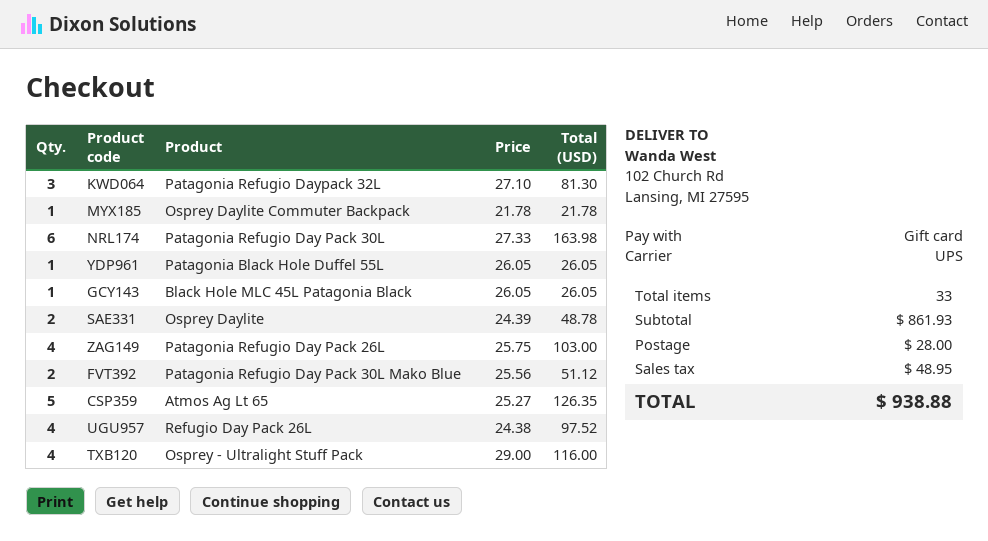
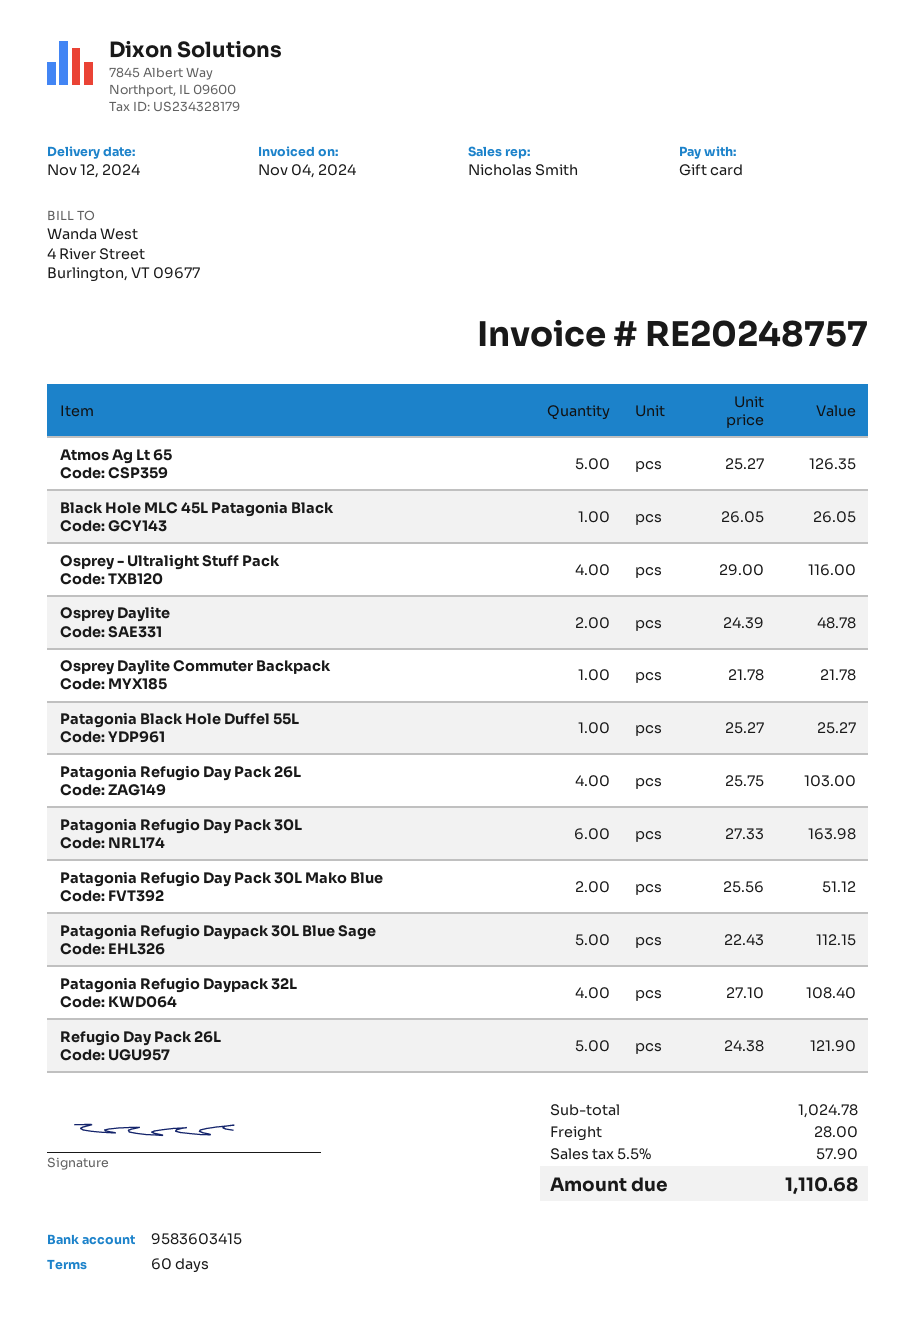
Patagonia Refugio Daypack 32L: 3 x 27.10 = 81.30 -> 4 x 27.10 = 108.40
Patagonia Black Hole Duffel 55L: 1 x 26.05 = 26.05 -> 1 x 25.27 = 25.27
Refugio Day Pack 26L: 4 x 24.38 = 97.52 -> 5 x 24.38 = 121.90
Patagonia Refugio Daypack 30L Blue Sage: none -> 5 x 22.43 = 112.15
subtotal: 861.93 -> 1024.78
tax: 48.95 -> 57.90
total: 938.88 -> 1110.68

